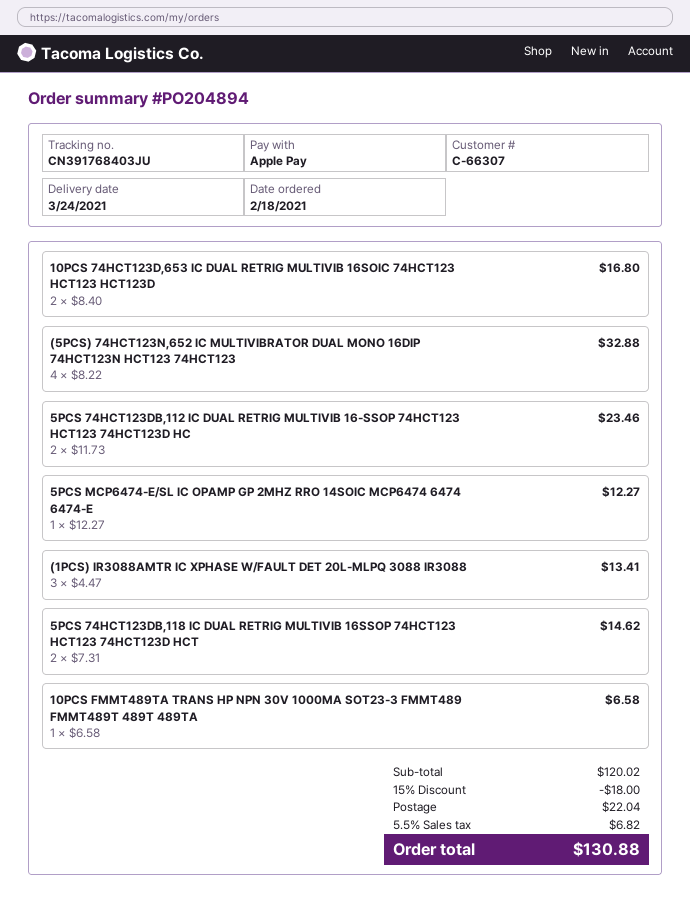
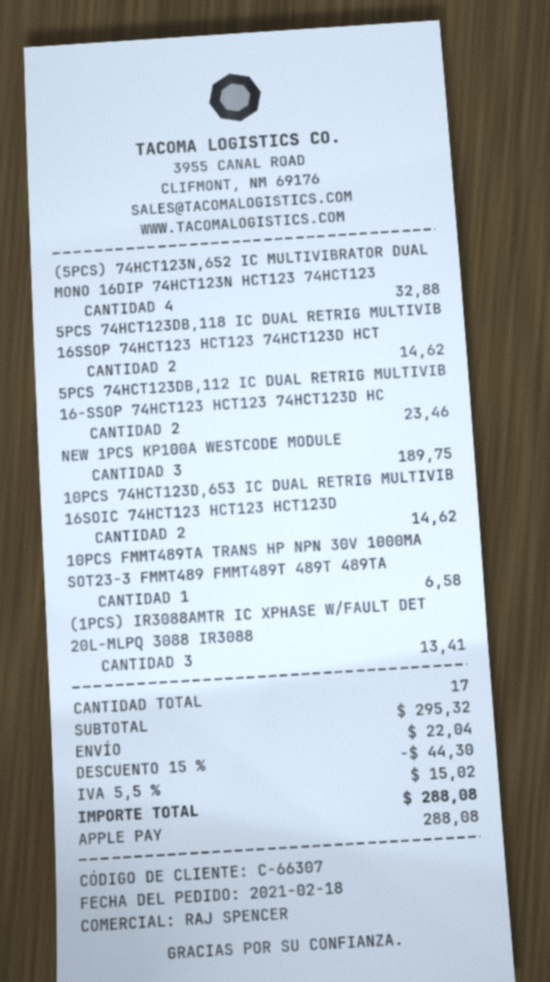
10PCS 74HCT123D,653 IC DUAL RETRIG MULTIVIB 16SOIC 74HCT123 HCT123 HCT123D: 2 for 16.80 -> 2 for 14.62
5PCS MCP6474-E/SL IC OPAMP GP 2MHZ RRO 14SOIC MCP6474 6474 6474-E: 1 for 12.27 -> none
NEW 1PCS KP100A WESTCODE MODULE: none -> 3 for 189.75
subtotal: 120.02 -> 295.32
discount: 15% = 18.00 -> 15% = 44.30
tax: 5.5% = 6.82 -> 5.5% = 15.02
total: 130.88 -> 288.08

